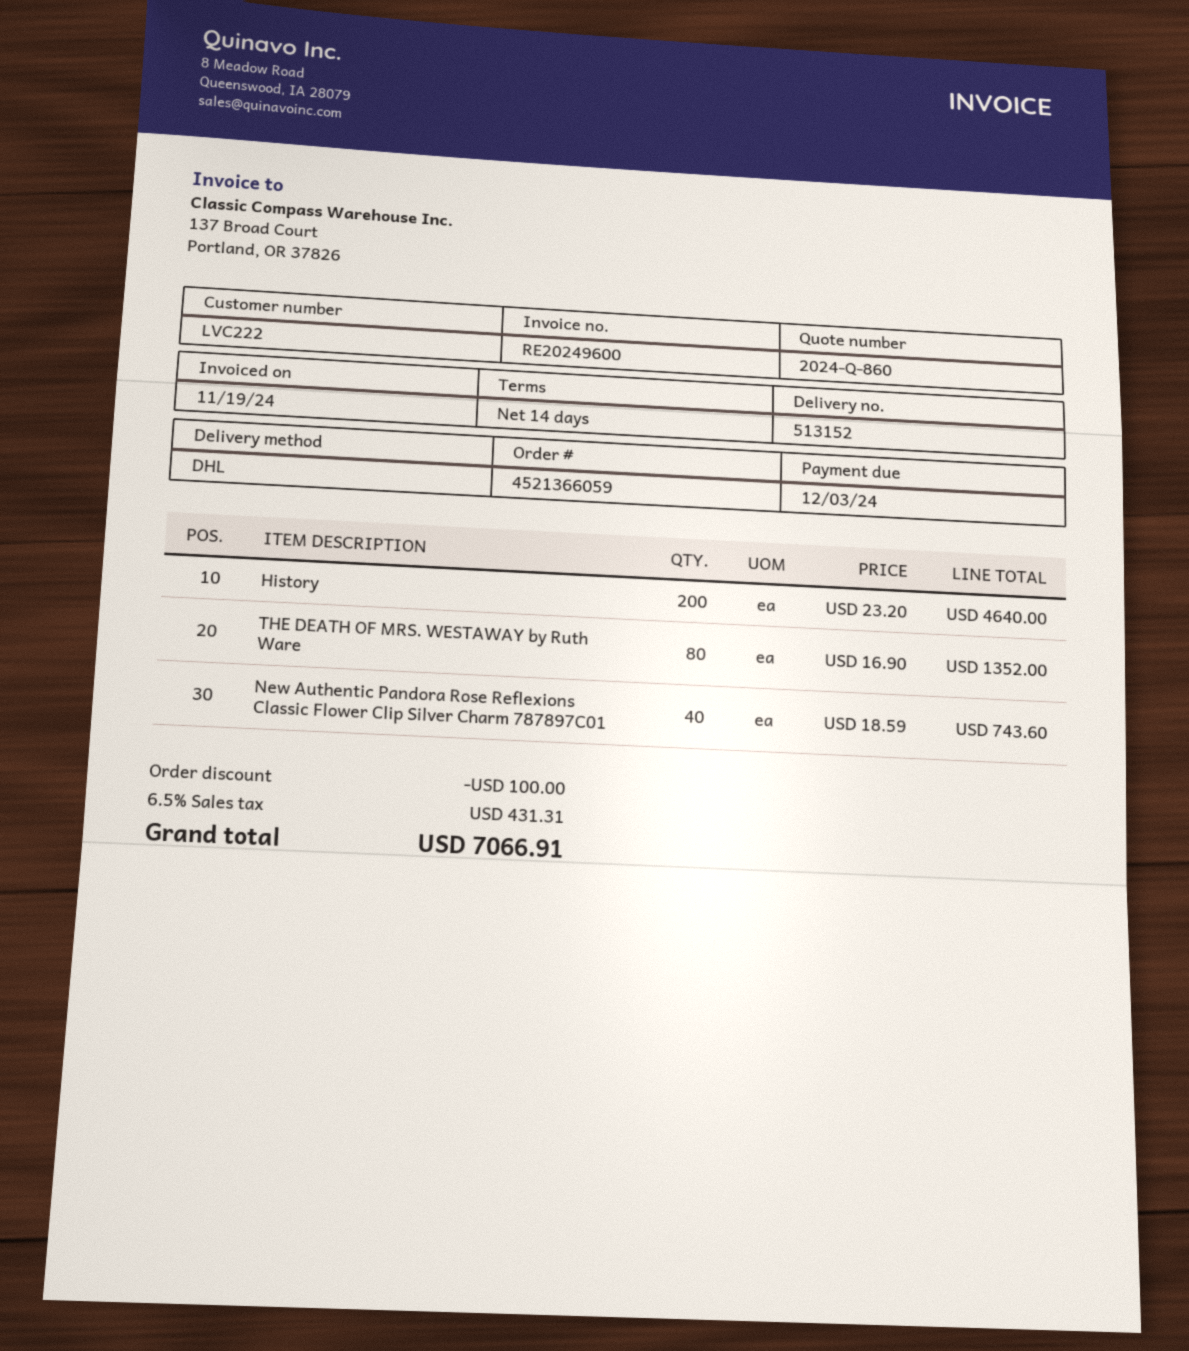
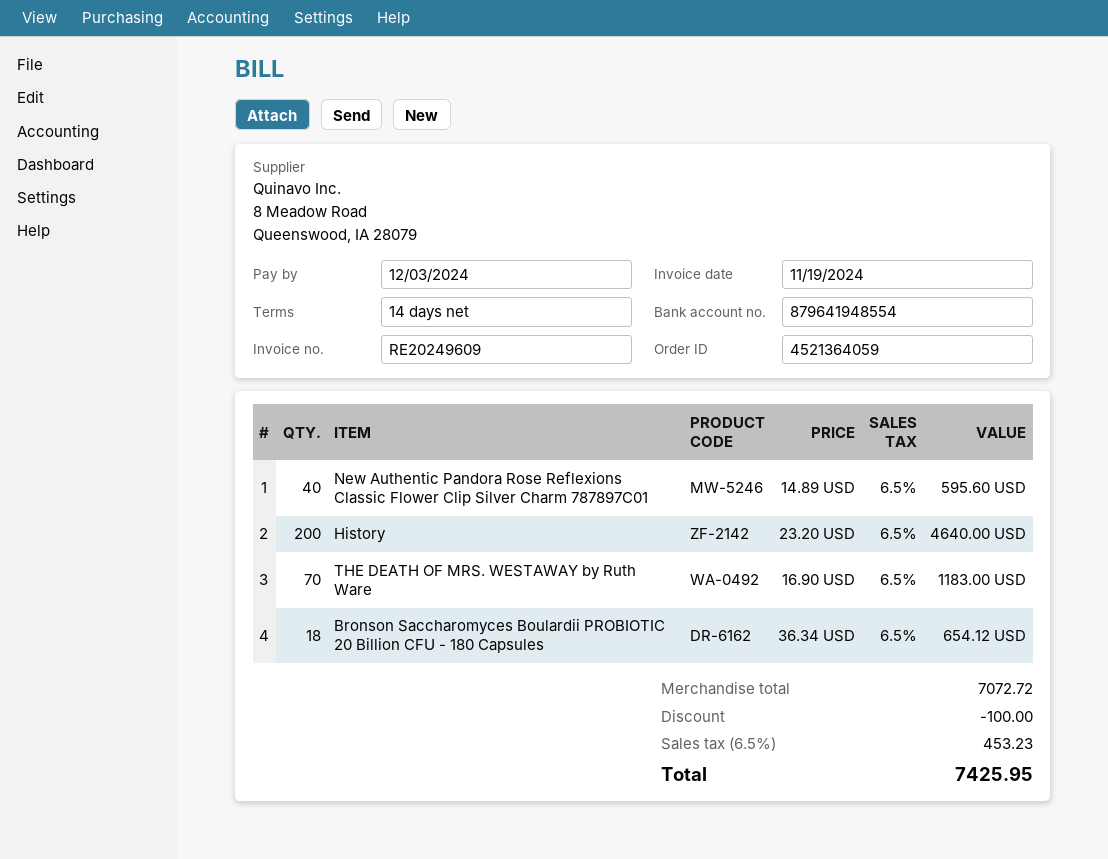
order number: 4521366059 -> 4521364059
invoice number: RE20249600 -> RE20249609
THE DEATH OF MRS. WESTAWAY by Ruth Ware: 80 x 16.90 = 1352.00 -> 70 x 16.90 = 1183.00
New Authentic Pandora Rose Reflexions Classic Flower Clip Silver Charm 787897C01: 40 x 18.59 = 743.60 -> 40 x 14.89 = 595.60
Bronson Saccharomyces Boulardii PROBIOTIC 20 Billion CFU - 180 Capsules: none -> 18 x 36.34 = 654.12
tax: 6.5% = 431.31 -> 6.5% = 453.23
total: 7066.91 -> 7425.95

